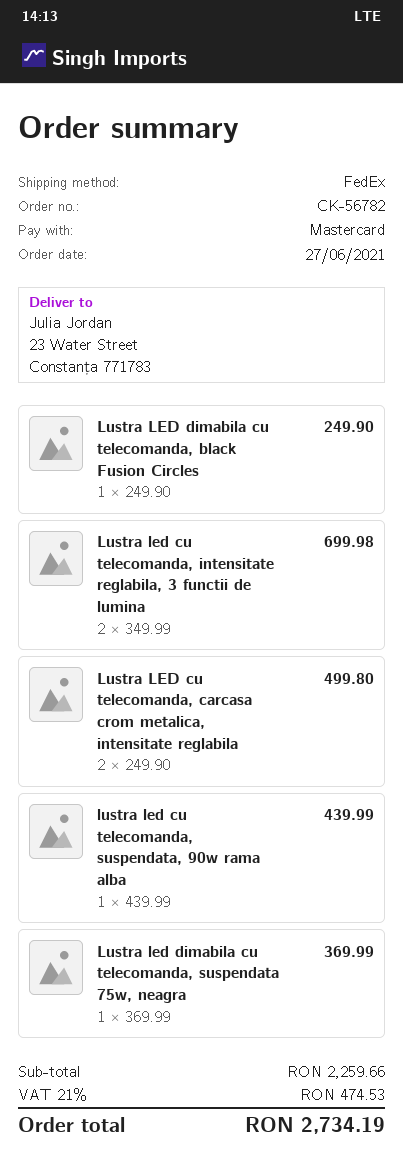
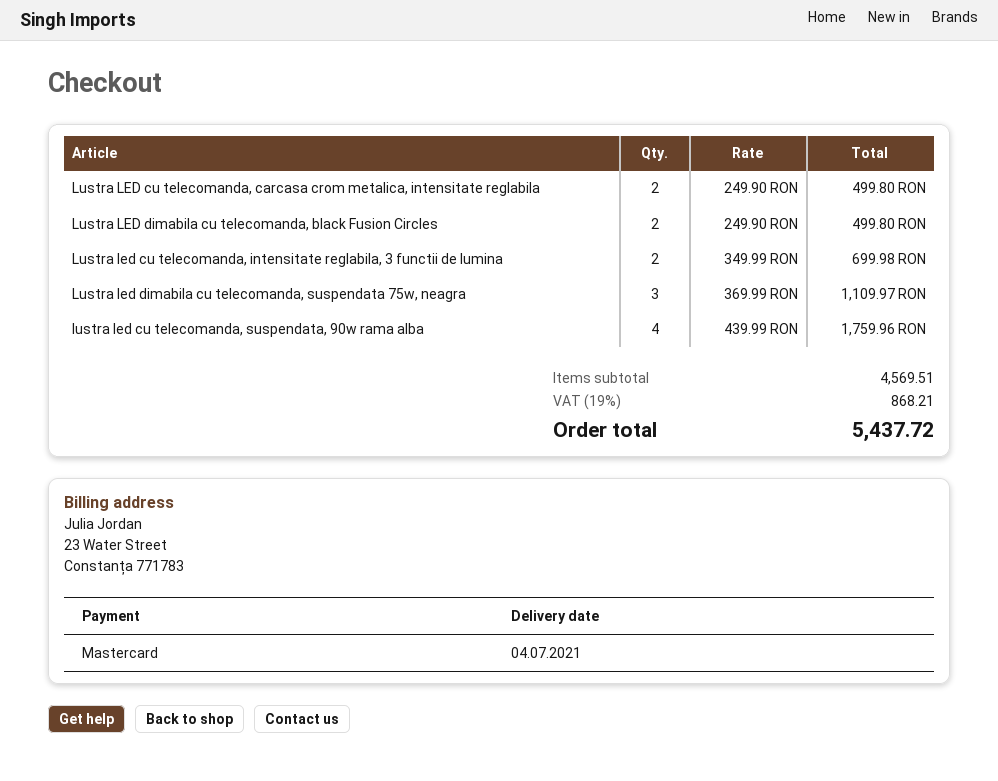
Lustra LED dimabila cu telecomanda, black Fusion Circles: 1 x 249.90 = 249.90 -> 2 x 249.90 = 499.80
lustra led cu telecomanda, suspendata, 90w rama alba: 1 x 439.99 = 439.99 -> 4 x 439.99 = 1759.96
Lustra led dimabila cu telecomanda, suspendata 75w, neagra: 1 x 369.99 = 369.99 -> 3 x 369.99 = 1109.97
subtotal: 2259.66 -> 4569.51
tax: 21% = 474.53 -> 19% = 868.21
total: 2734.19 -> 5437.72

